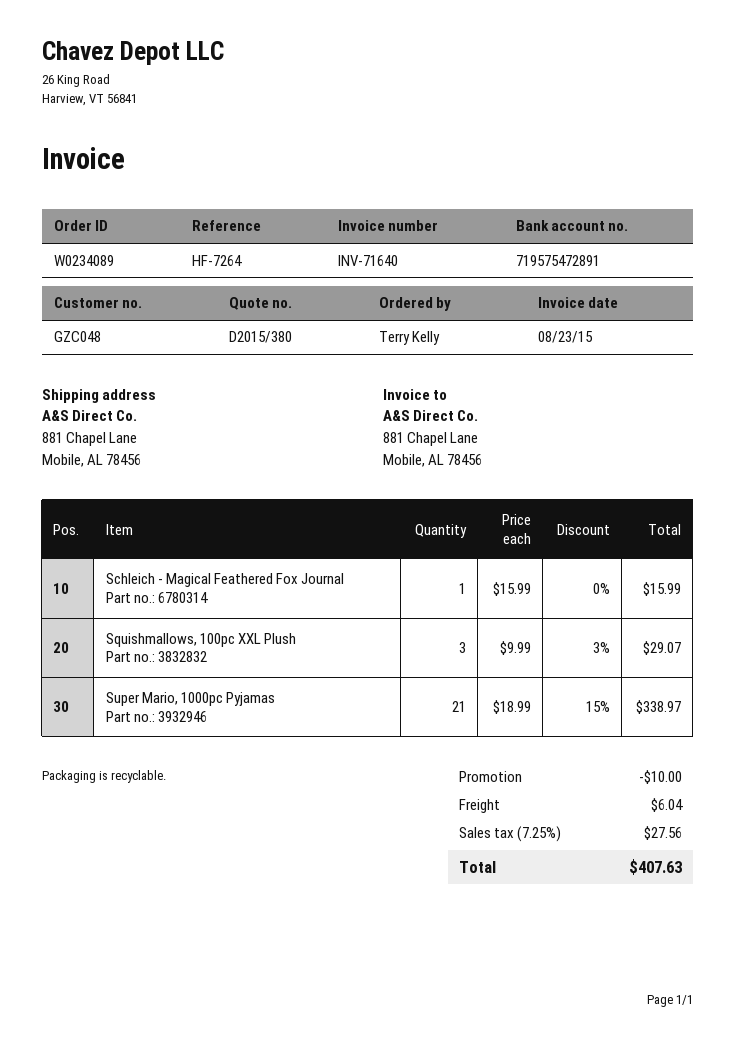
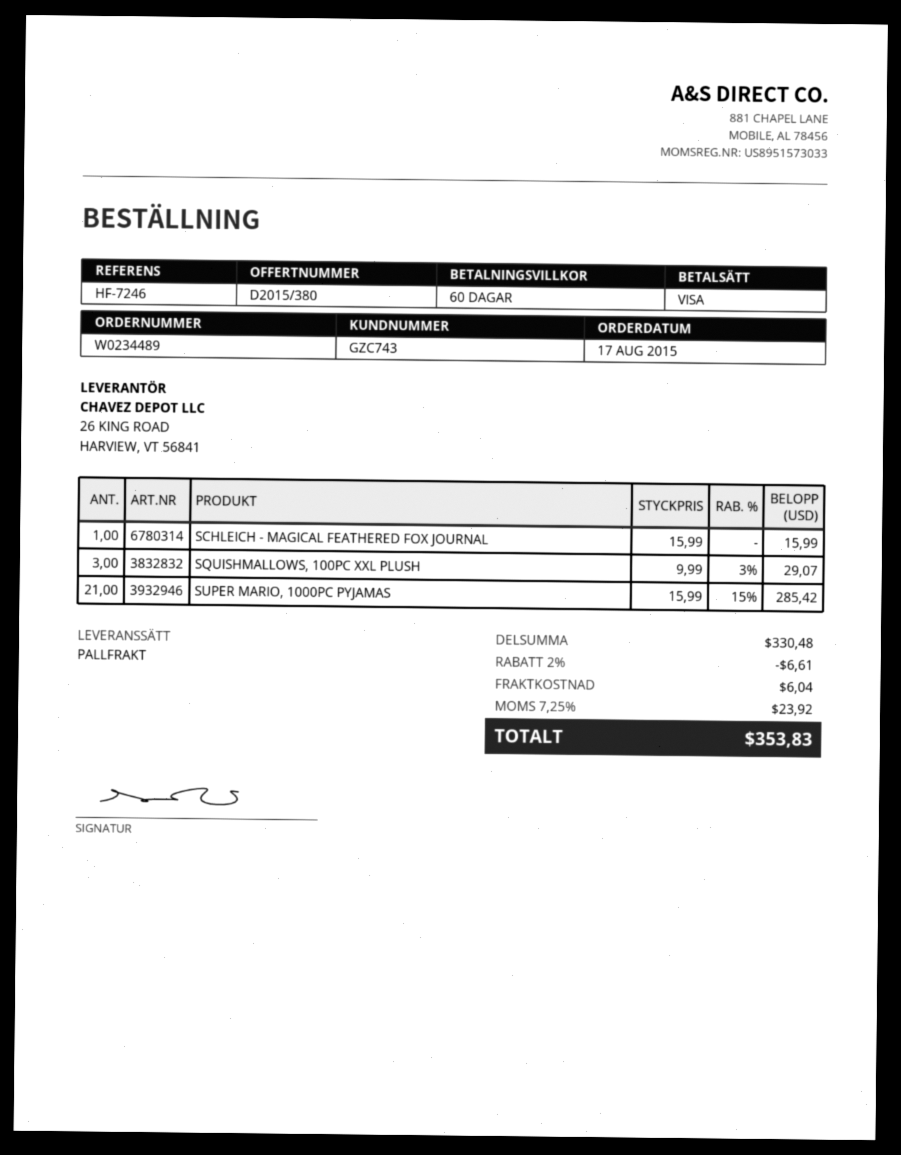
order number: W0234089 -> W0234489
customer number: GZC048 -> GZC743
reference: HF-7264 -> HF-7246
Super Mario, 1000pc Pyjamas: 21 x 18.99 - 15% = 338.97 -> 21 x 15.99 - 15% = 285.42
discount: 10.00 -> 6.61
tax: 7.25% = 27.56 -> 7.25% = 23.92
total: 407.63 -> 353.83

